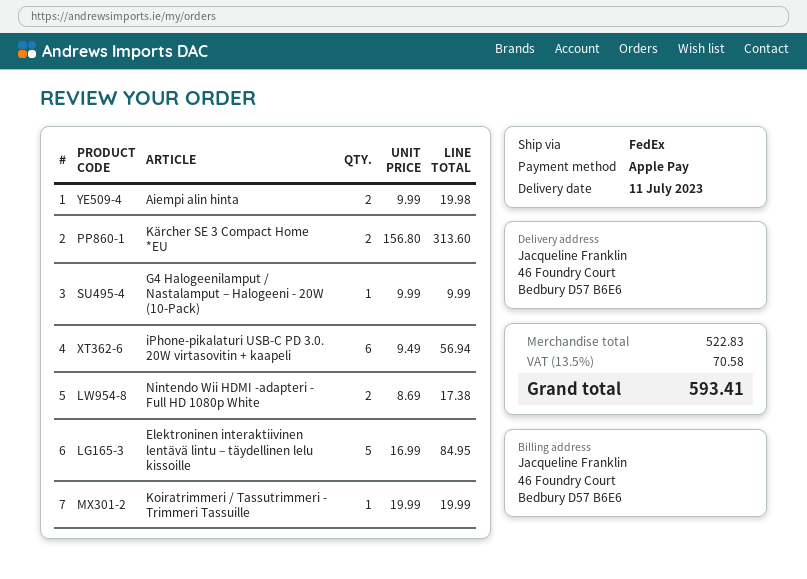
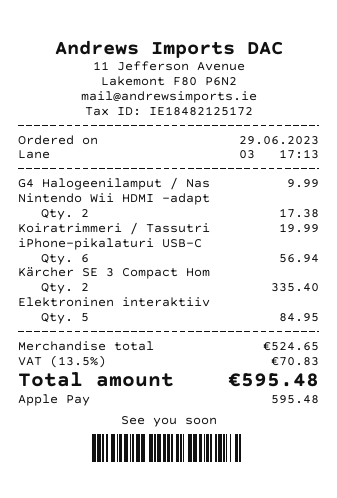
Aiempi alin hinta: 2 for 19.98 -> none
Kärcher SE 3 Compact Home *EU: 2 for 313.60 -> 2 for 335.40
subtotal: 522.83 -> 524.65
tax: 13.5% = 70.58 -> 13.5% = 70.83
total: 593.41 -> 595.48

